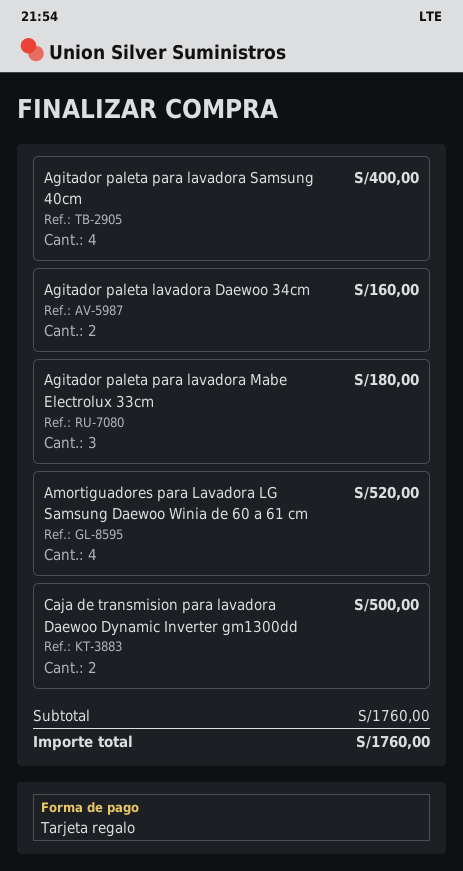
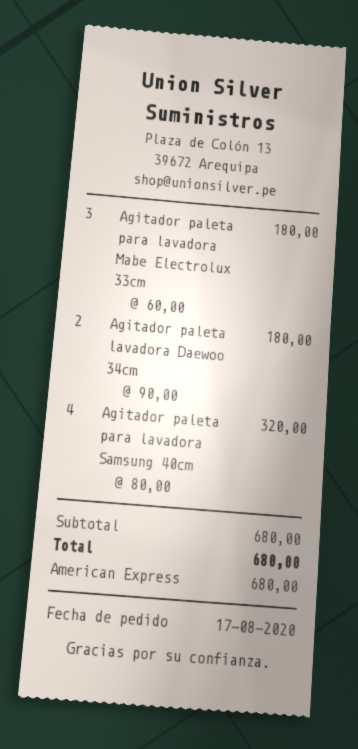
payment method: gift card -> American Express
Agitador paleta para lavadora Samsung 40cm: 4 for 400.00 -> 4 for 320.00
Agitador paleta lavadora Daewoo 34cm: 2 for 160.00 -> 2 for 180.00
Amortiguadores para Lavadora LG Samsung Daewoo Winia de 60 a 61 cm: 4 for 520.00 -> none
Caja de transmision para lavadora Daewoo Dynamic Inverter gm1300dd: 2 for 500.00 -> none
subtotal: 1760.00 -> 680.00
total: 1760.00 -> 680.00

